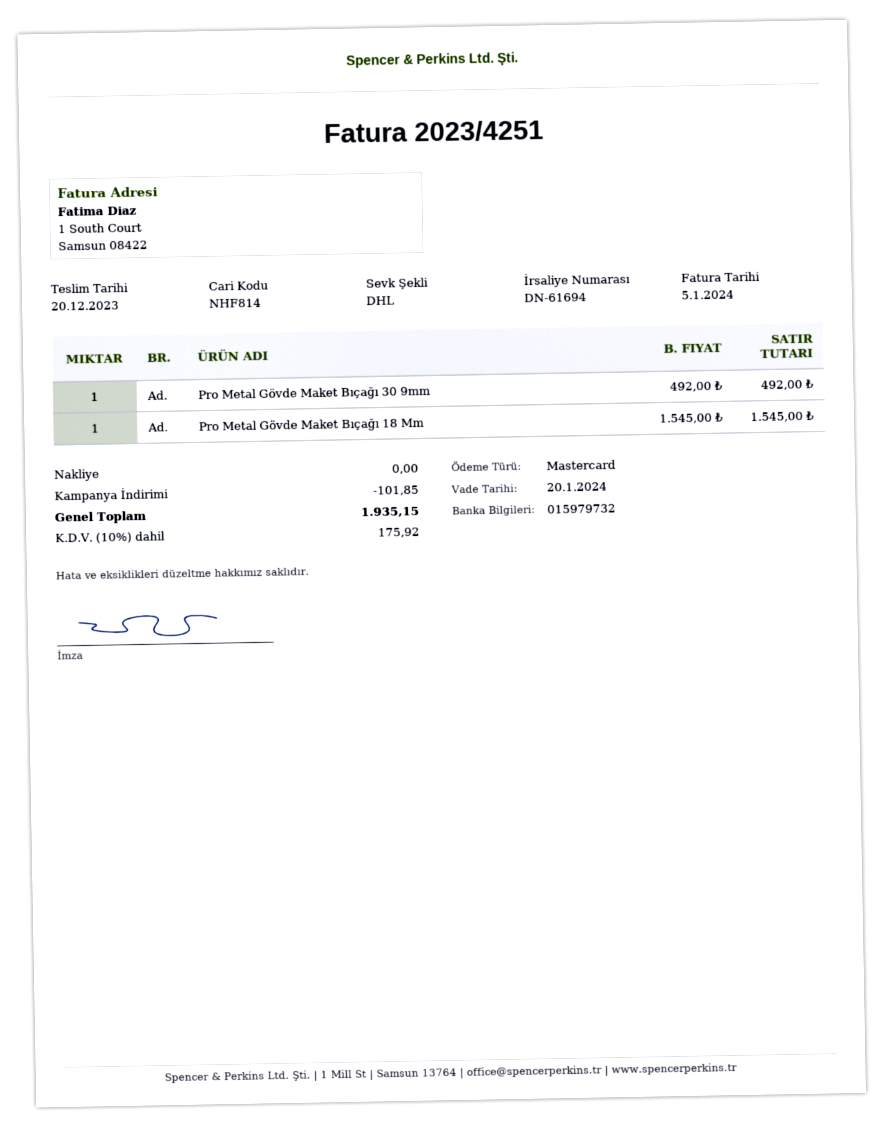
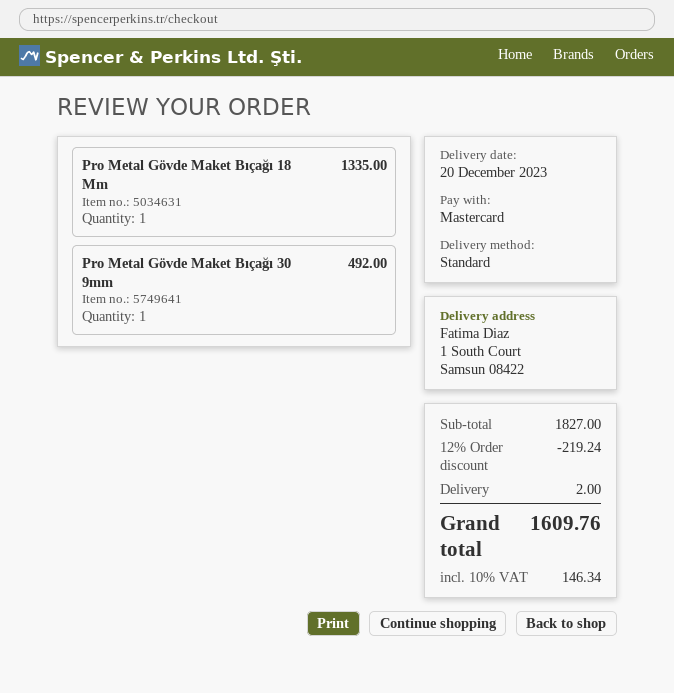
shipping method: DHL -> standard
Pro Metal Gövde Maket Bıçağı 18 Mm: 1 for 1545.00 -> 1 for 1335.00
discount: 101.85 -> 219.24
shipping: 0.00 -> 2.00
tax: 10% = 175.92 -> 10% = 146.34
total: 1935.15 -> 1609.76

